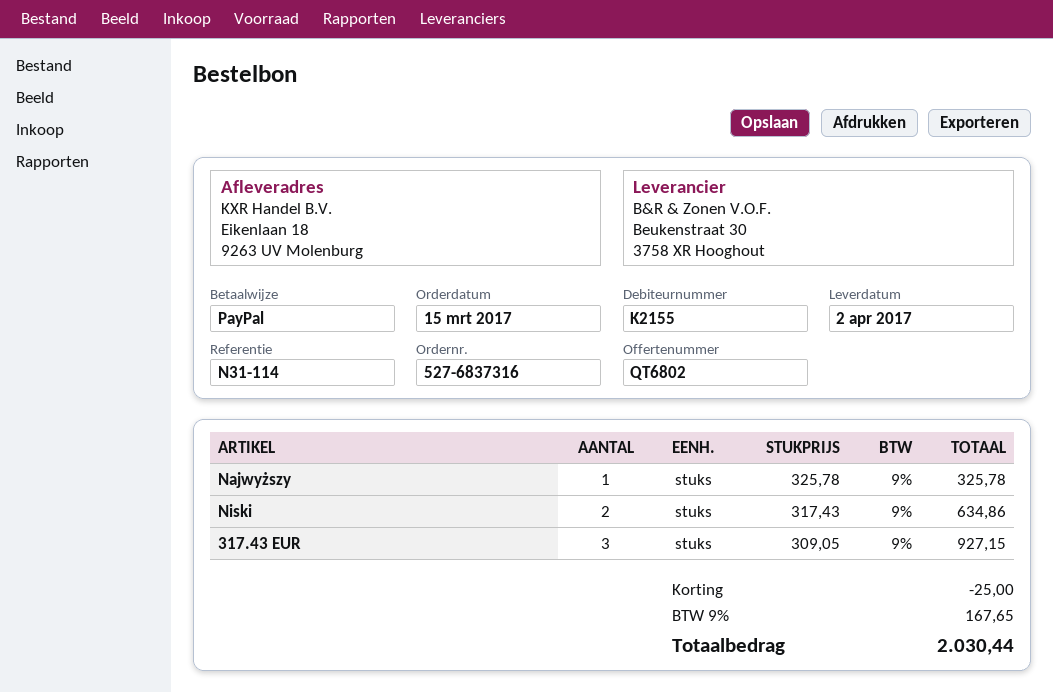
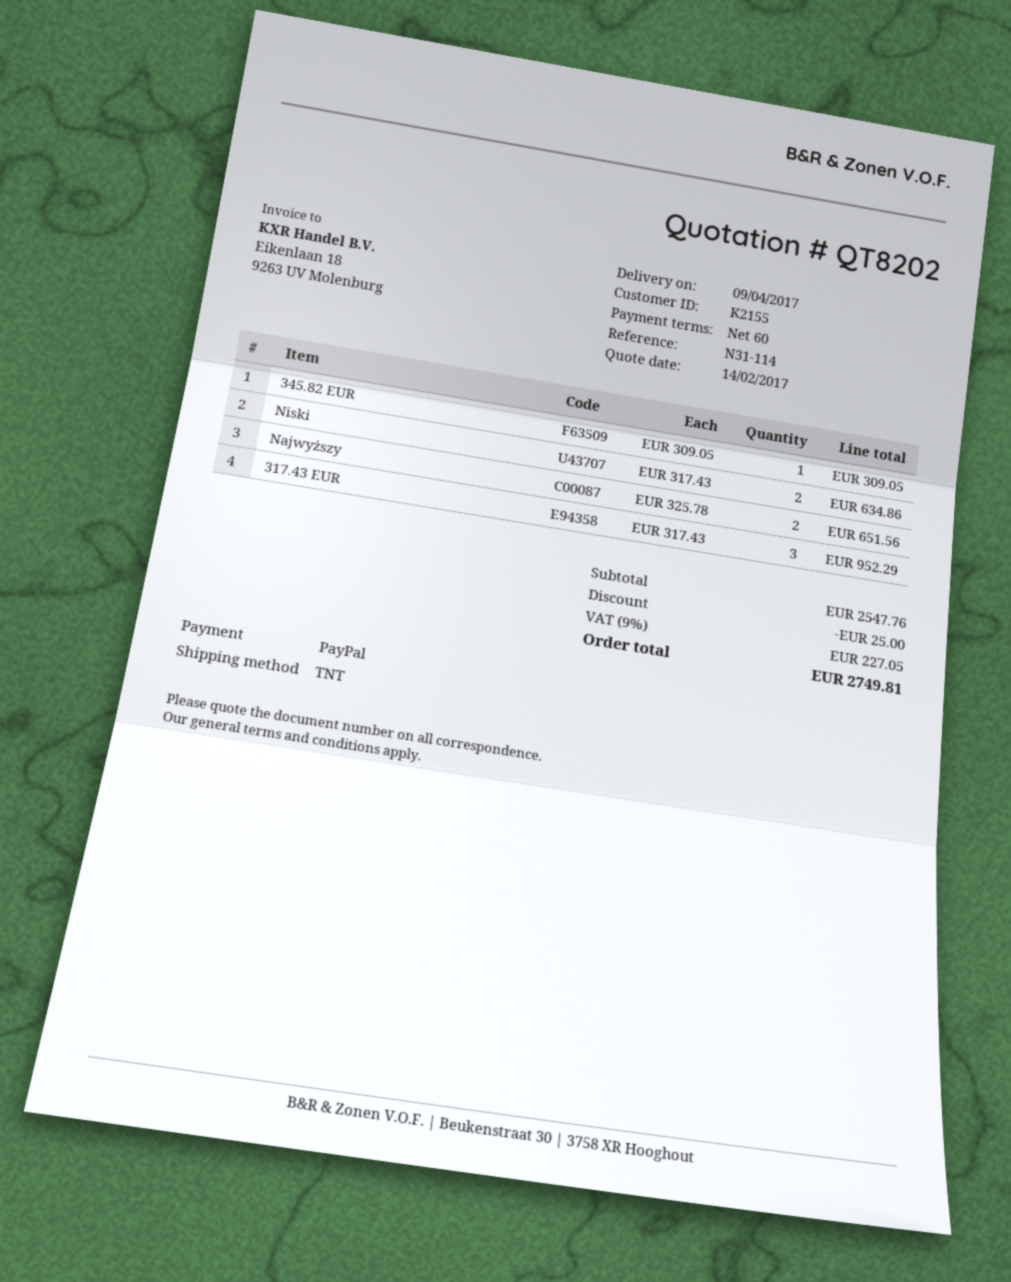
quote number: QT6802 -> QT8202
delivery date: 2017-04-02 -> 2017-04-09
Najwyższy: 1 x 325.78 = 325.78 -> 2 x 325.78 = 651.56
317.43 EUR: 3 x 309.05 = 927.15 -> 3 x 317.43 = 952.29
345.82 EUR: none -> 1 x 309.05 = 309.05
tax: 9% = 167.65 -> 9% = 227.05
total: 2030.44 -> 2749.81

